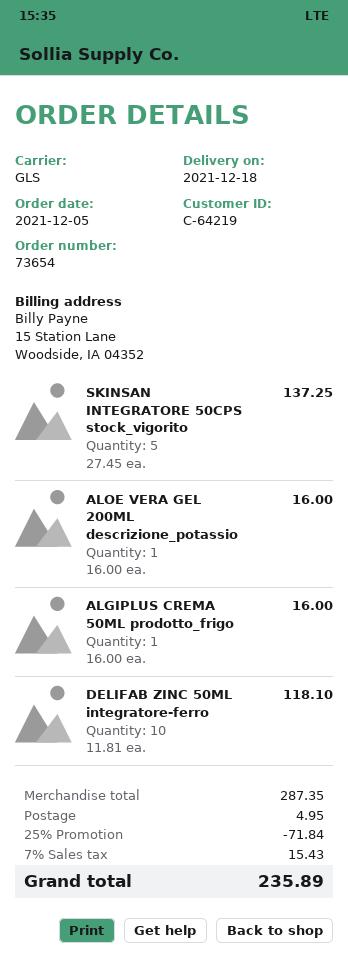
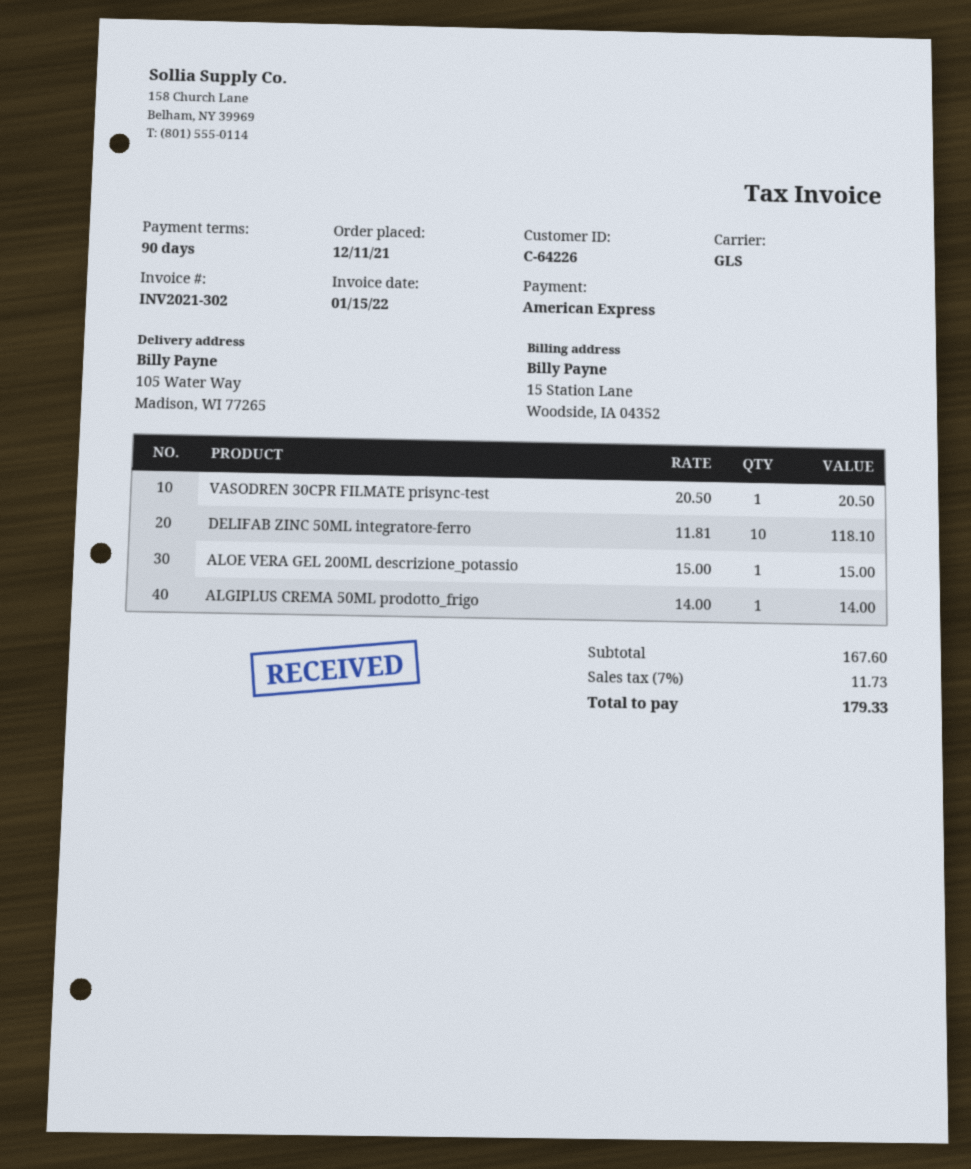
order date: 2021-12-05 -> 2021-12-11
customer number: C-64219 -> C-64226
SKINSAN INTEGRATORE 50CPS stock_vigorito: 5 x 27.45 = 137.25 -> none
ALOE VERA GEL 200ML descrizione_potassio: 1 x 16.00 = 16.00 -> 1 x 15.00 = 15.00
ALGIPLUS CREMA 50ML prodotto_frigo: 1 x 16.00 = 16.00 -> 1 x 14.00 = 14.00
VASODREN 30CPR FILMATE prisync-test: none -> 1 x 20.50 = 20.50
subtotal: 287.35 -> 167.60
discount: 25% = 71.84 -> none
shipping: 4.95 -> none
tax: 7% = 15.43 -> 7% = 11.73
total: 235.89 -> 179.33

